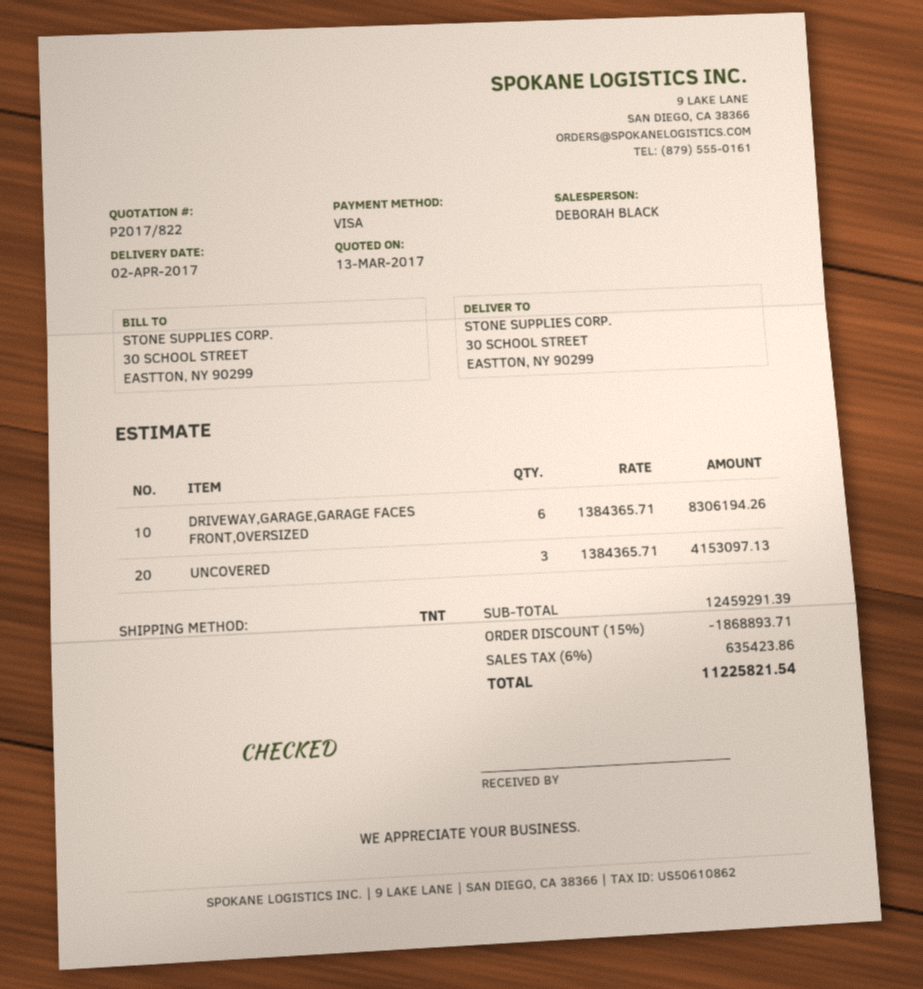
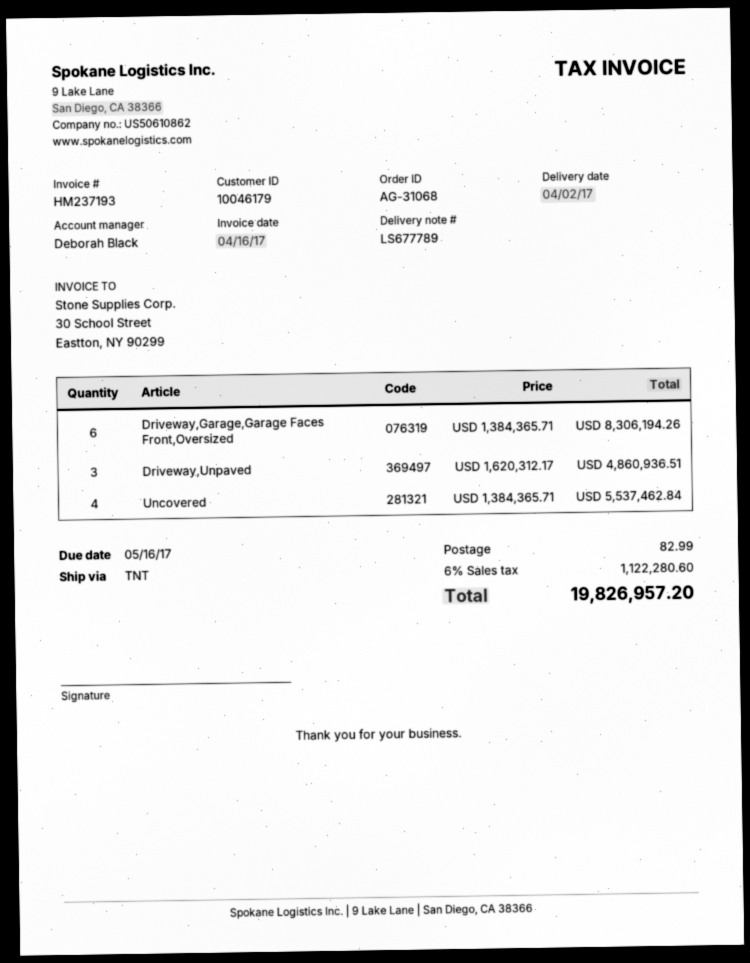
UNCOVERED: 3 x 1384365.71 = 4153097.13 -> 4 x 1384365.71 = 5537462.84
Driveway,Unpaved: none -> 3 x 1620312.17 = 4860936.51
discount: 15% = 1868893.71 -> none
shipping: none -> 82.99
tax: 6% = 635423.86 -> 6% = 1122280.60
total: 11225821.54 -> 19826957.20

